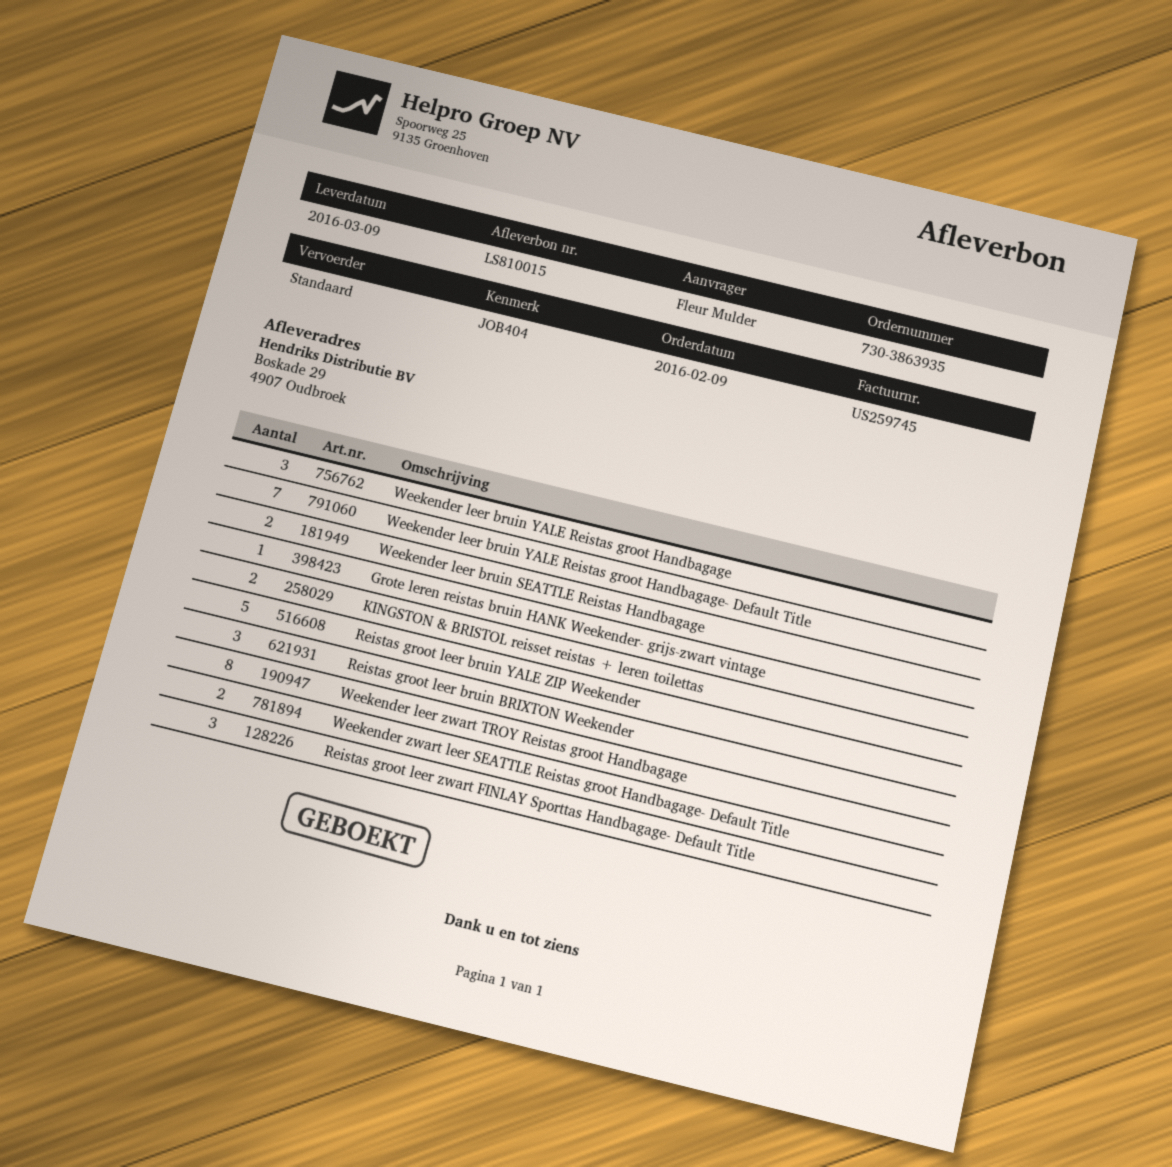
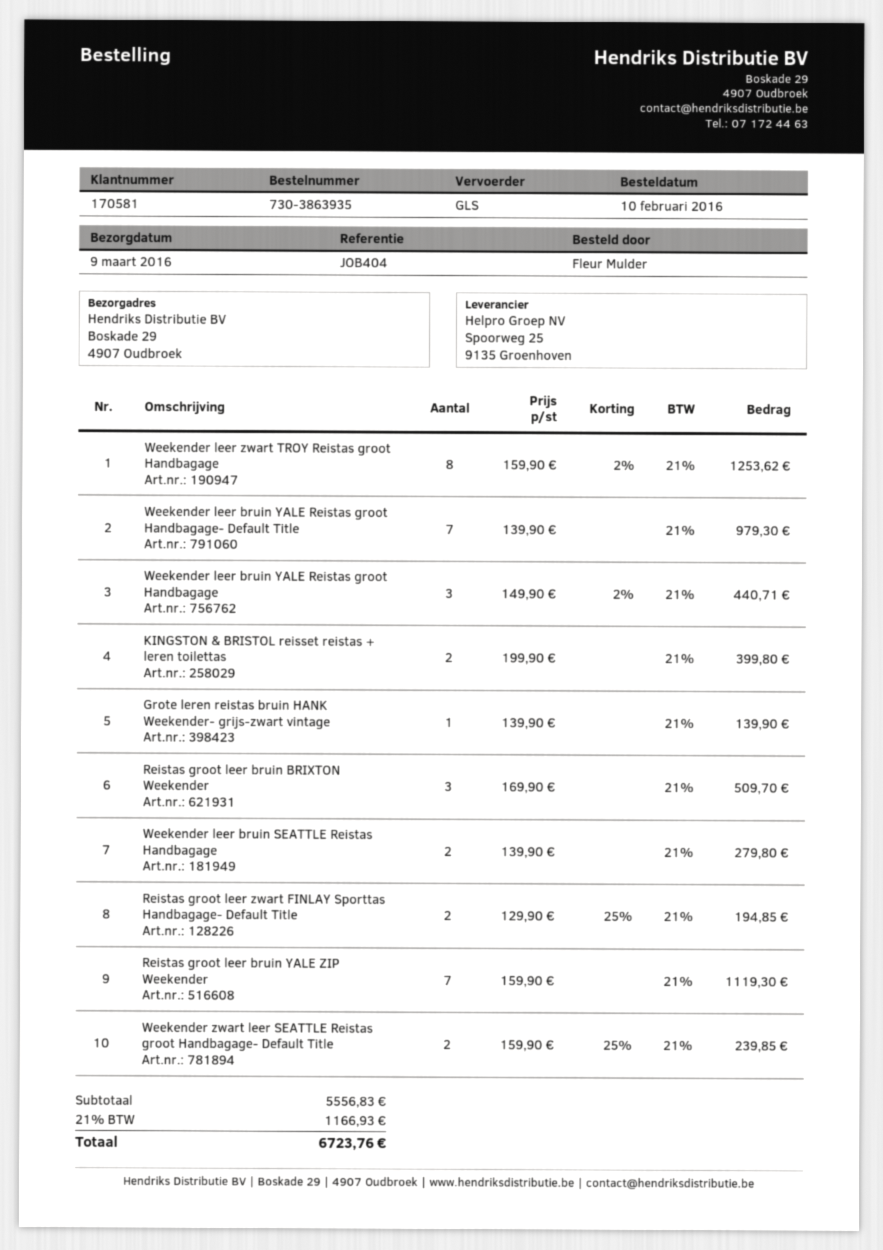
order date: 2016-02-09 -> 2016-02-10
shipping method: standard -> GLS
Reistas groot leer bruin YALE ZIP Weekender: 5 -> 7
Reistas groot leer zwart FINLAY Sporttas Handbagage- Default Title: 3 -> 2

